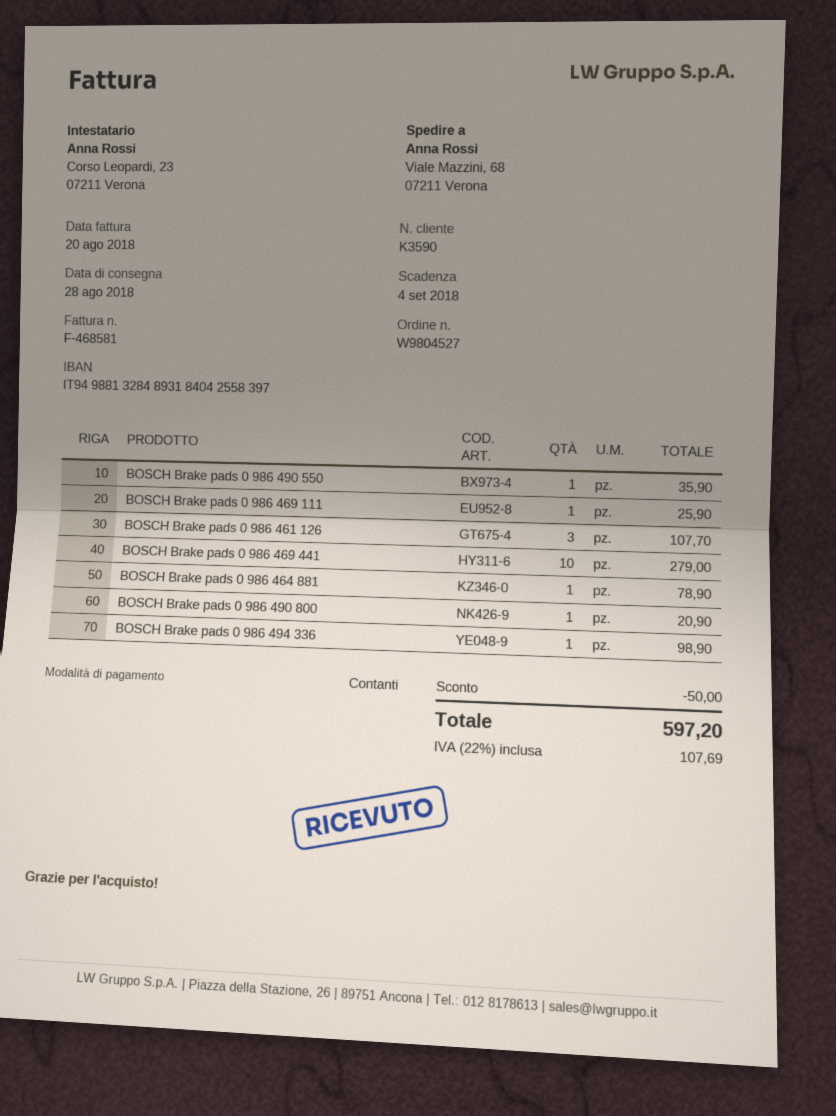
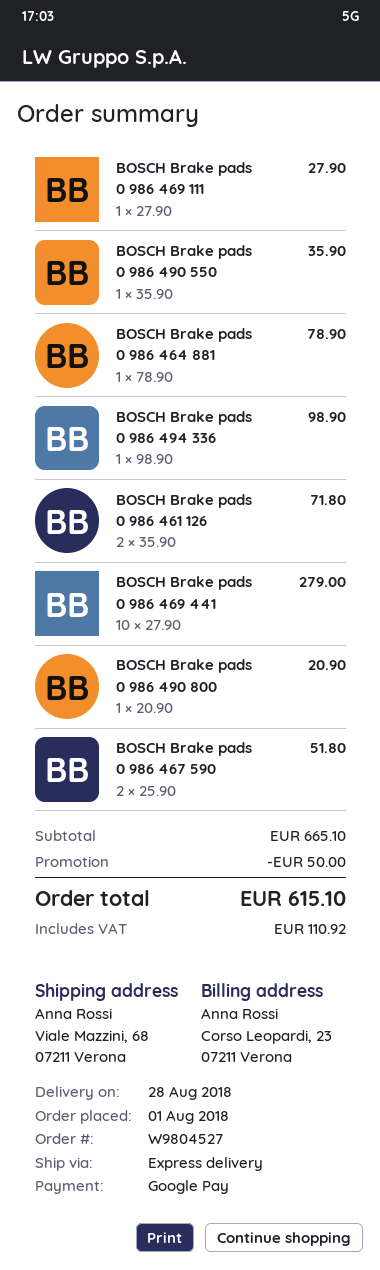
payment method: cash -> Google Pay
BOSCH Brake pads 0 986 469 111: 1 for 25.90 -> 1 for 27.90
BOSCH Brake pads 0 986 461 126: 3 for 107.70 -> 2 for 71.80
BOSCH Brake pads 0 986 467 590: none -> 2 for 51.80
tax: 107.69 -> 110.92
total: 597.20 -> 615.10

